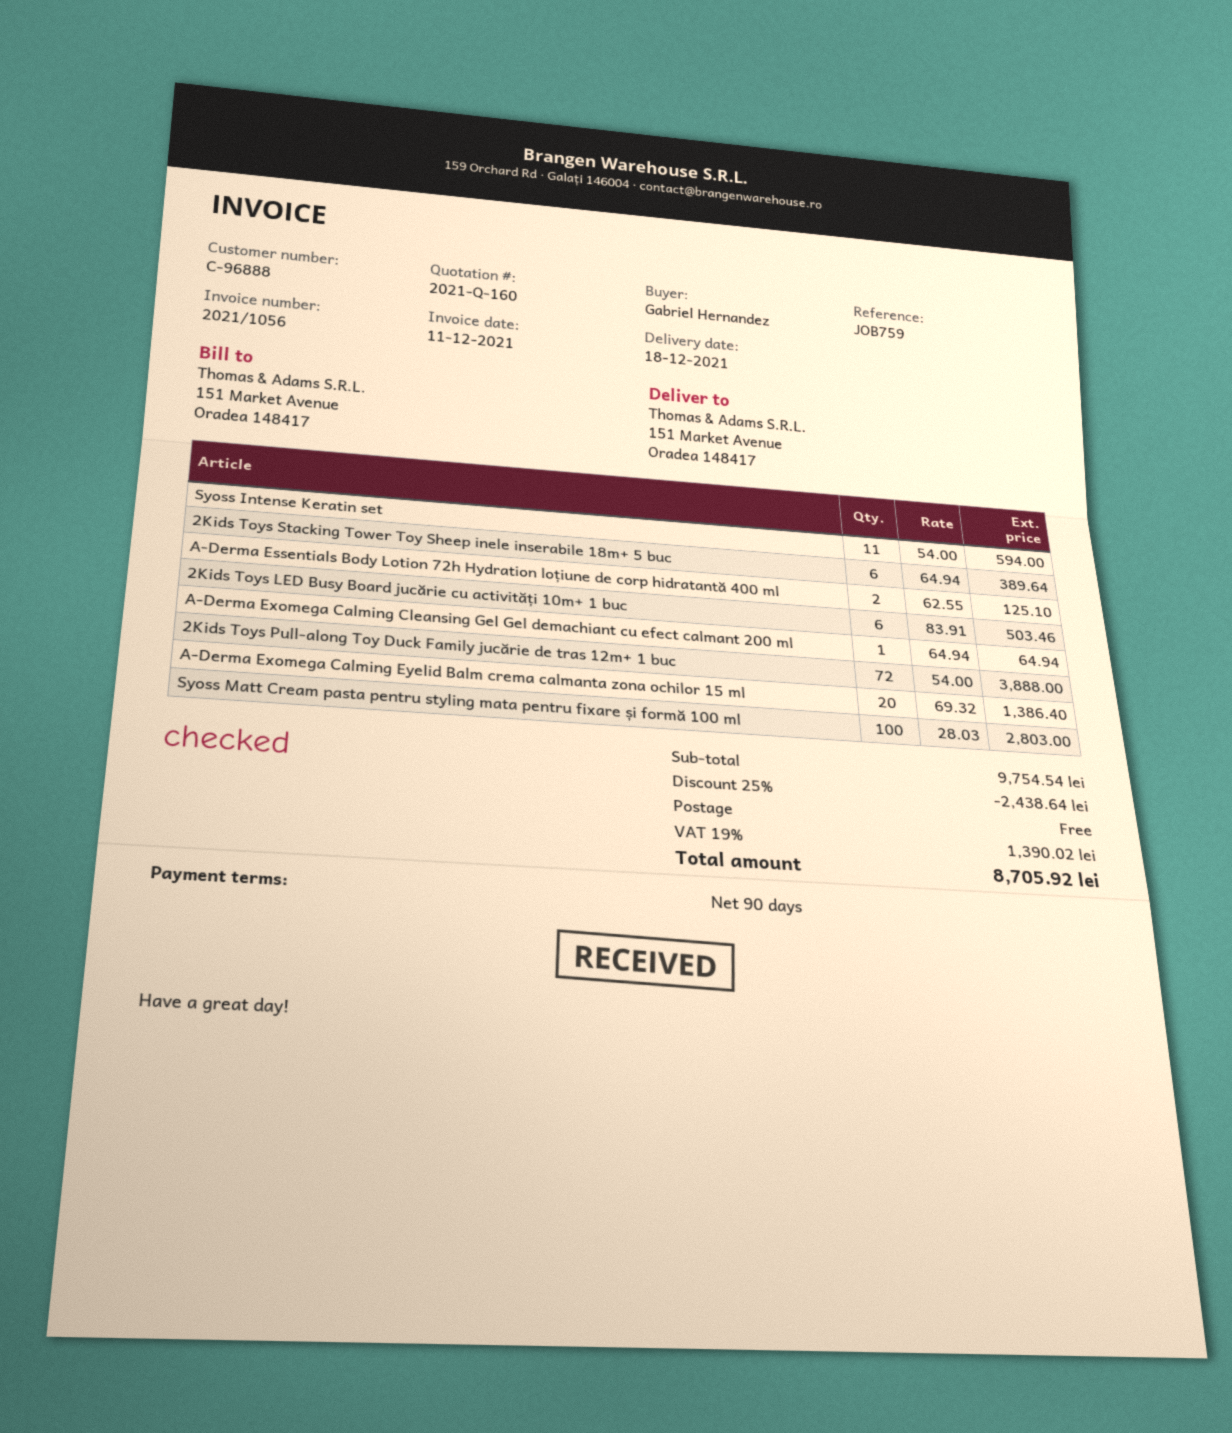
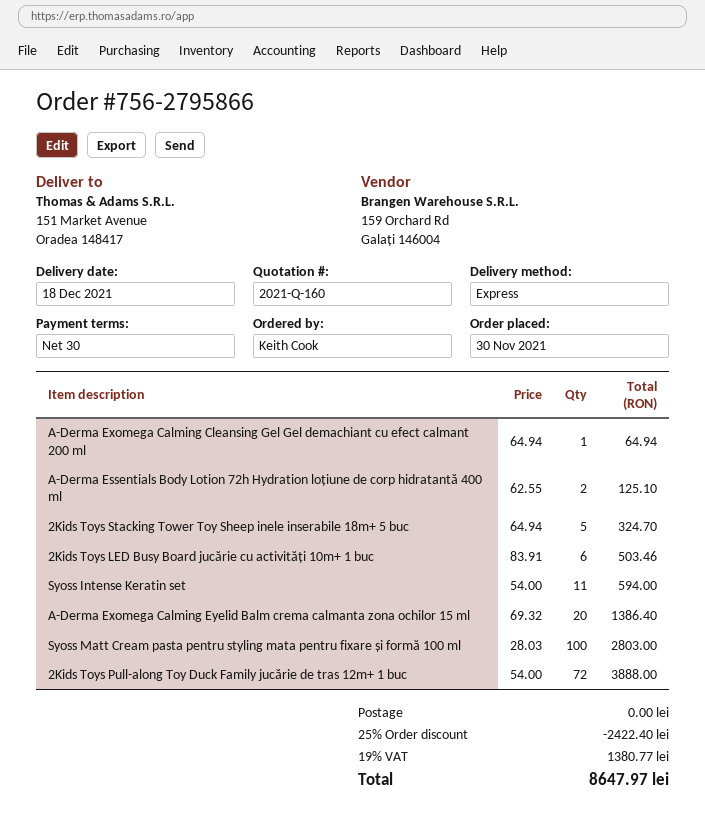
payment terms: 90 days -> 30 days
ordered by: Gabriel Hernandez -> Keith Cook
2Kids Toys Stacking Tower Toy Sheep inele inserabile 18m+ 5 buc: 6 x 64.94 = 389.64 -> 5 x 64.94 = 324.70
discount: 25% = 2438.64 -> 25% = 2422.40
tax: 19% = 1390.02 -> 19% = 1380.77
total: 8705.92 -> 8647.97

